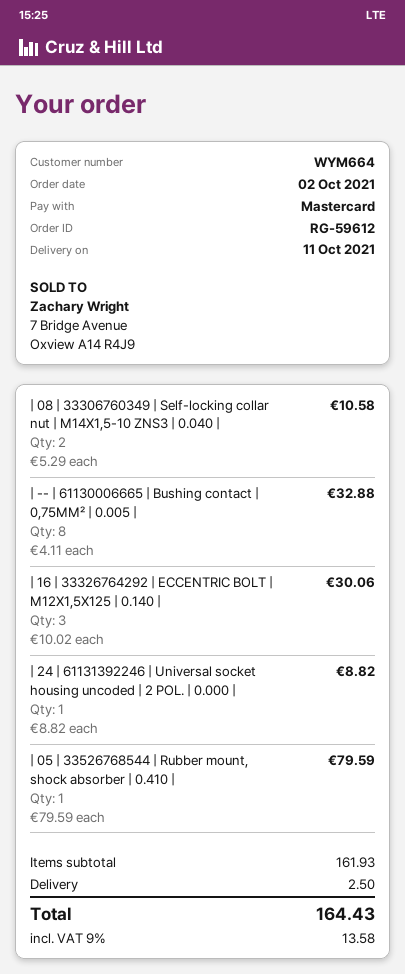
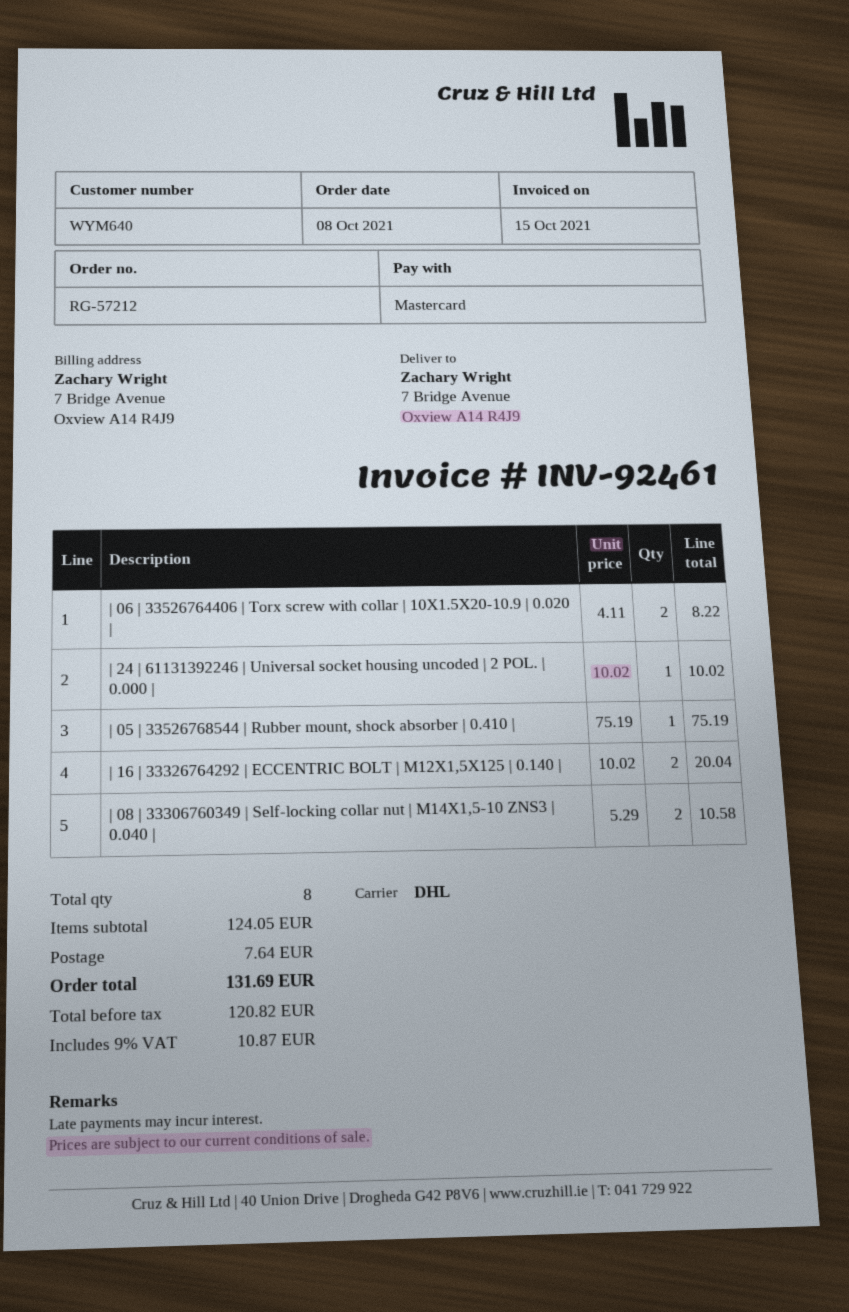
order number: RG-59612 -> RG-57212
order date: 2021-10-02 -> 2021-10-08
customer number: WYM664 -> WYM640
| -- | 61130006665 | Bushing contact | 0,75MM² | 0.005 |: 8 x 4.11 = 32.88 -> none
| 16 | 33326764292 | ECCENTRIC BOLT | M12X1,5X125 | 0.140 |: 3 x 10.02 = 30.06 -> 2 x 10.02 = 20.04
| 24 | 61131392246 | Universal socket housing uncoded | 2 POL. | 0.000 |: 1 x 8.82 = 8.82 -> 1 x 10.02 = 10.02
| 05 | 33526768544 | Rubber mount, shock absorber | 0.410 |: 1 x 79.59 = 79.59 -> 1 x 75.19 = 75.19
| 06 | 33526764406 | Torx screw with collar | 10X1.5X20-10.9 | 0.020 |: none -> 2 x 4.11 = 8.22
subtotal: 161.93 -> 124.05
shipping: 2.50 -> 7.64
tax: 9% = 13.58 -> 9% = 10.87
total: 164.43 -> 131.69

